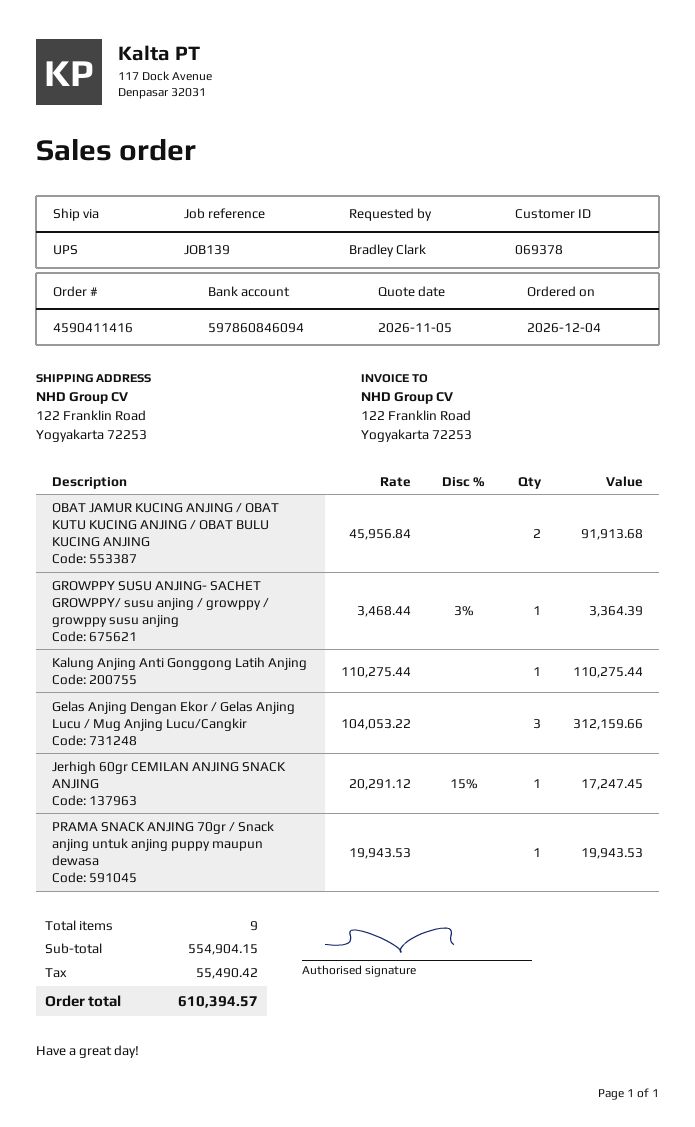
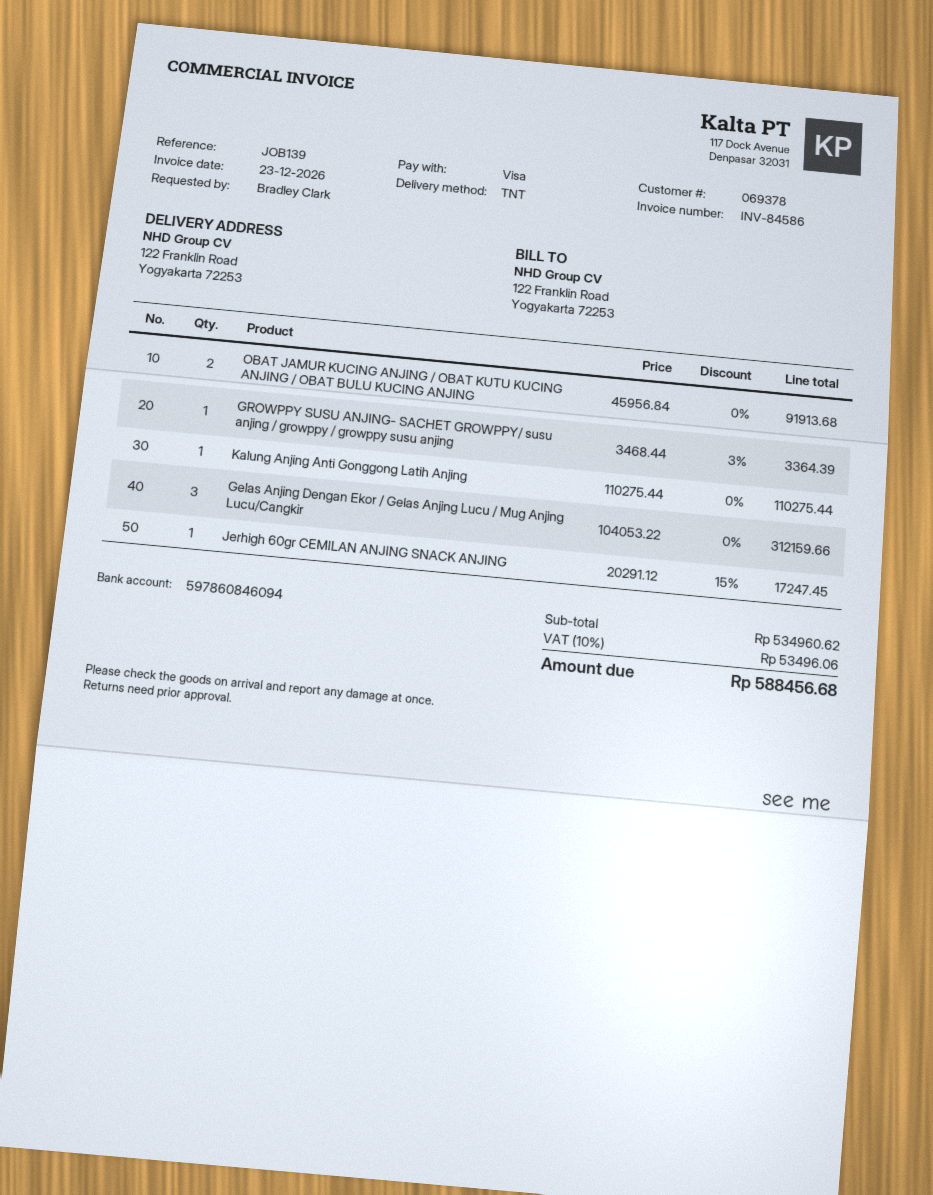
shipping method: UPS -> TNT
PRAMA SNACK ANJING 70gr / Snack anjing untuk anjing puppy maupun dewasa: 1 x 19943.53 = 19943.53 -> none
subtotal: 554904.15 -> 534960.62
tax: 55490.42 -> 53496.06
total: 610394.57 -> 588456.68

